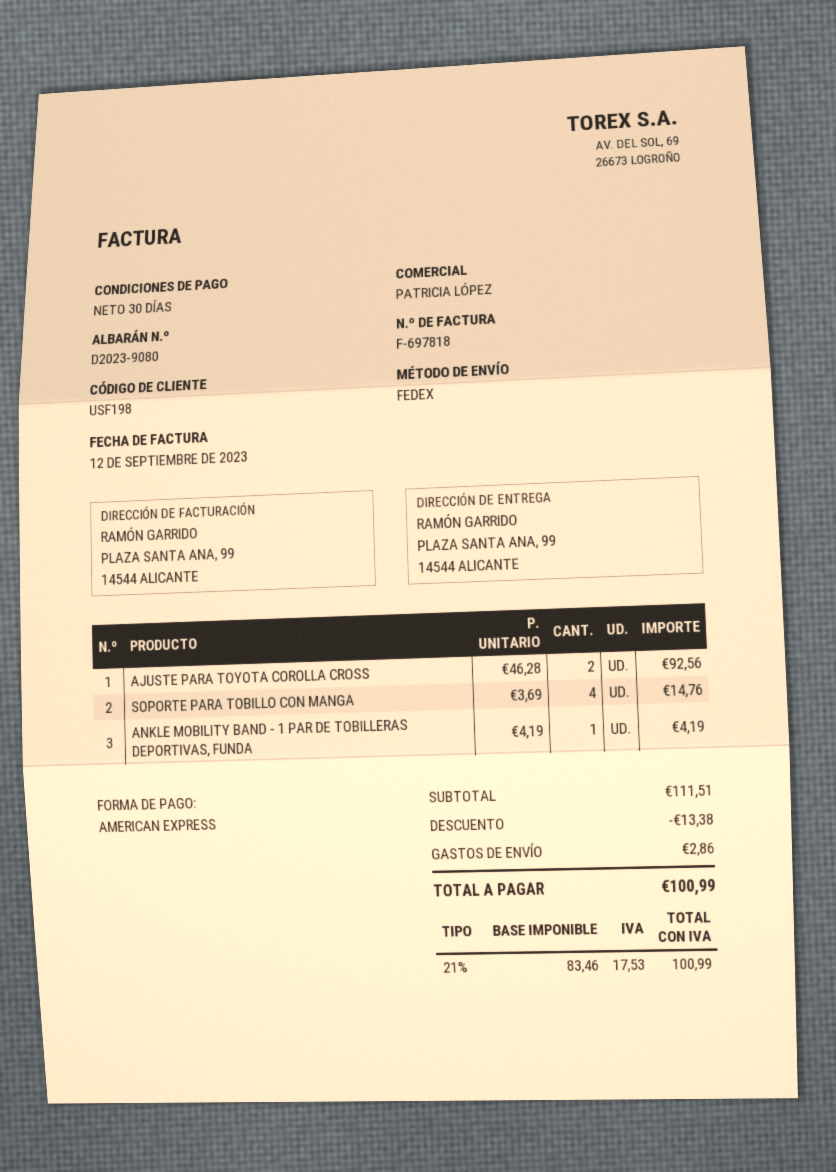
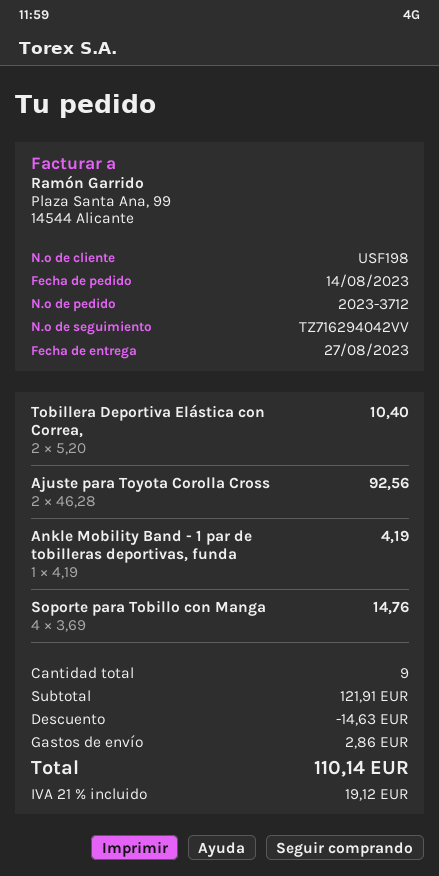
Tobillera Deportiva Elástica con Correa,: none -> 2 x 5.20 = 10.40
subtotal: 111.51 -> 121.91
discount: 13.38 -> 14.63
tax: 21% = 17.53 -> 21% = 19.12
total: 100.99 -> 110.14

